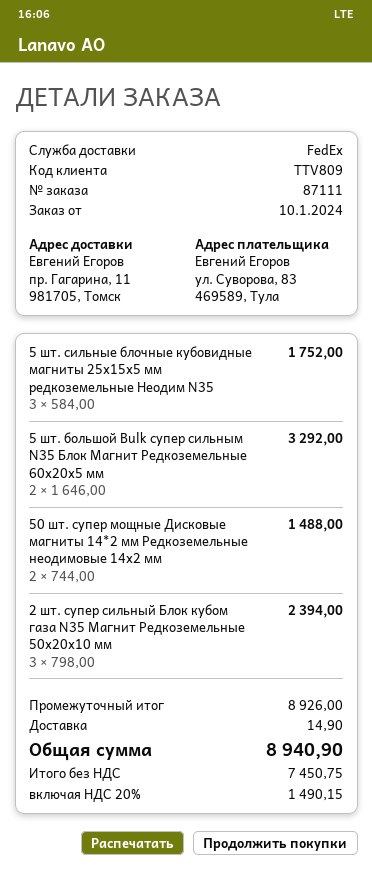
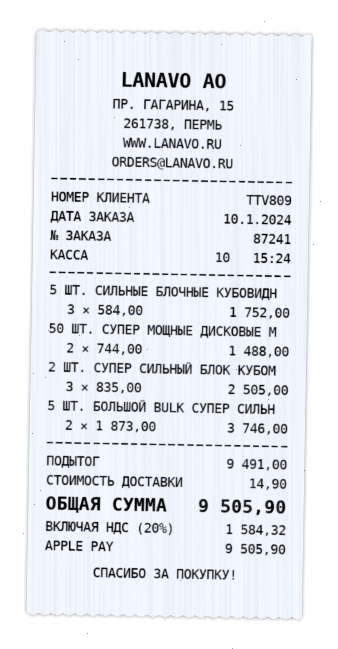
order number: 87111 -> 87241
5 шт. большой Bulk супер сильным N35 Блок Магнит Редкоземельные 60x20x5 мм: 2 x 1646.00 = 3292.00 -> 2 x 1873.00 = 3746.00
2 шт. супер сильный Блок кубом газа N35 Магнит Редкоземельные 50x20x10 мм: 3 x 798.00 = 2394.00 -> 3 x 835.00 = 2505.00
subtotal: 8926.00 -> 9491.00
tax: 20% = 1490.15 -> 20% = 1584.32
total: 8940.90 -> 9505.90

